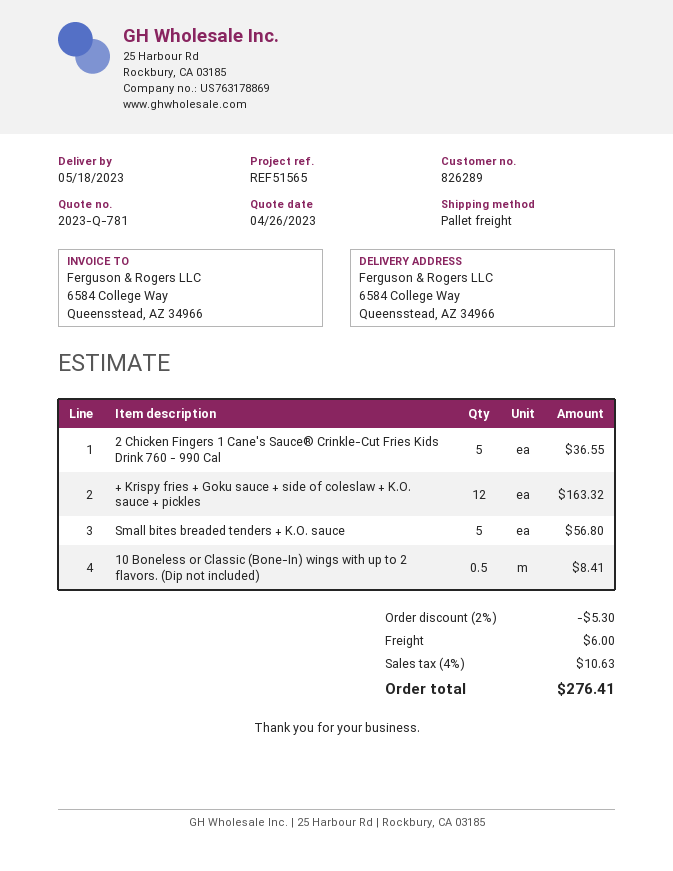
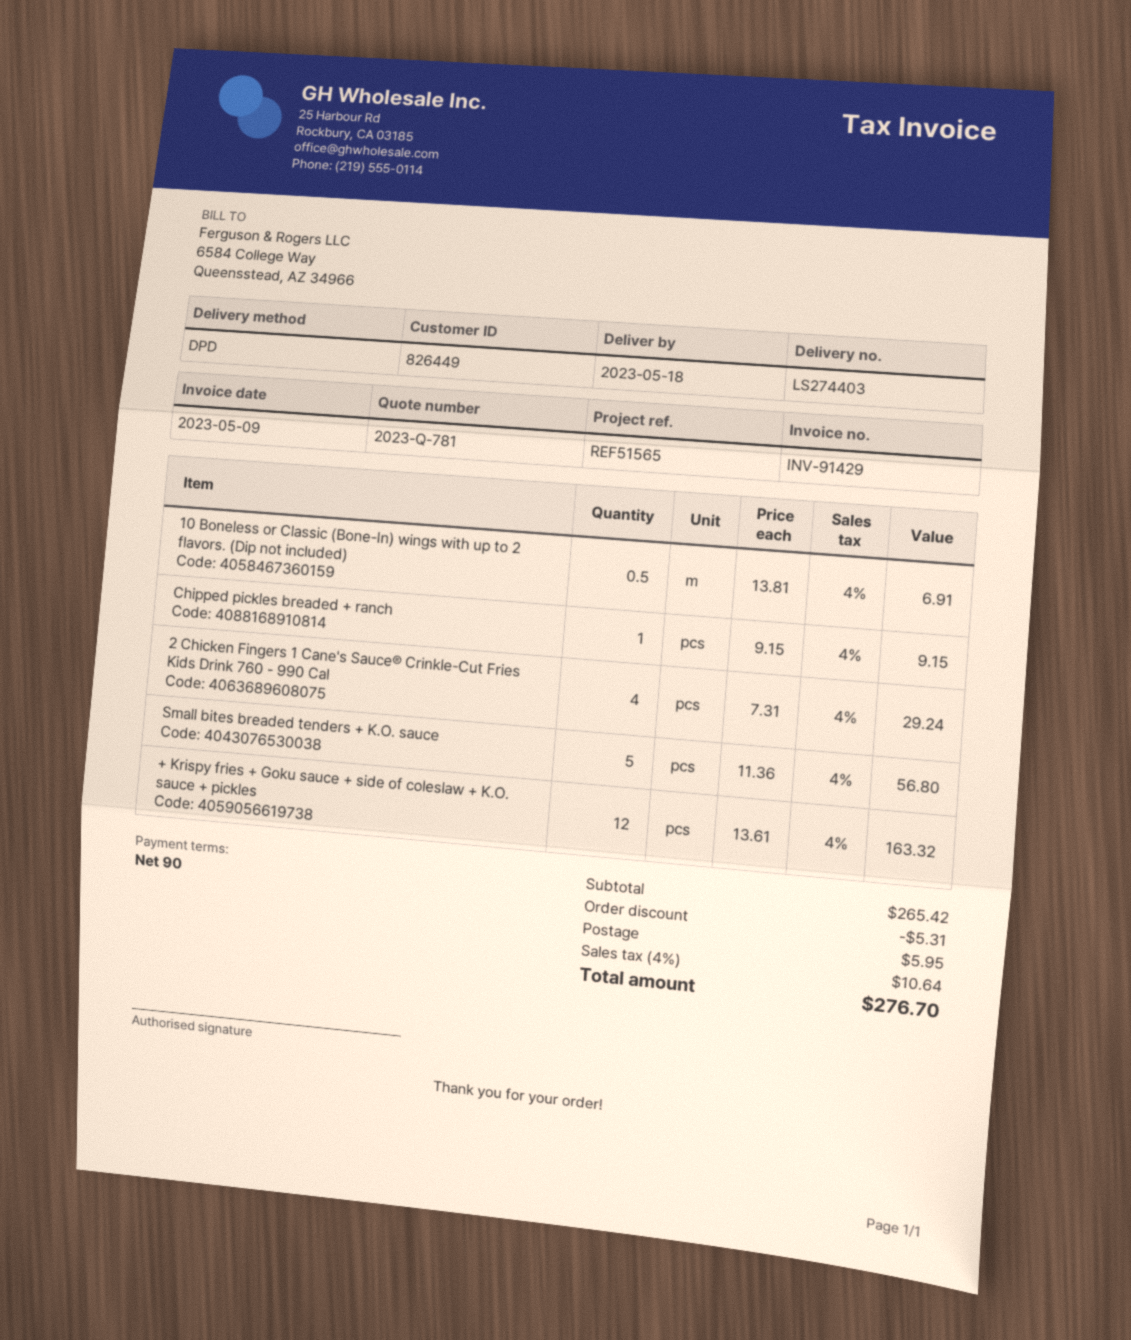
customer number: 826289 -> 826449
shipping method: pallet freight -> DPD
2 Chicken Fingers 1 Cane's Sauce® Crinkle-Cut Fries Kids Drink 760 - 990 Cal: 5 for 36.55 -> 4 for 29.24
10 Boneless or Classic (Bone-In) wings with up to 2 flavors. (Dip not included): 0.5 for 8.41 -> 0.5 for 6.91
Chipped pickles breaded + ranch: none -> 1 for 9.15
discount: 5.30 -> 5.31
shipping: 6.00 -> 5.95
tax: 4% = 10.63 -> 4% = 10.64
total: 276.41 -> 276.70

